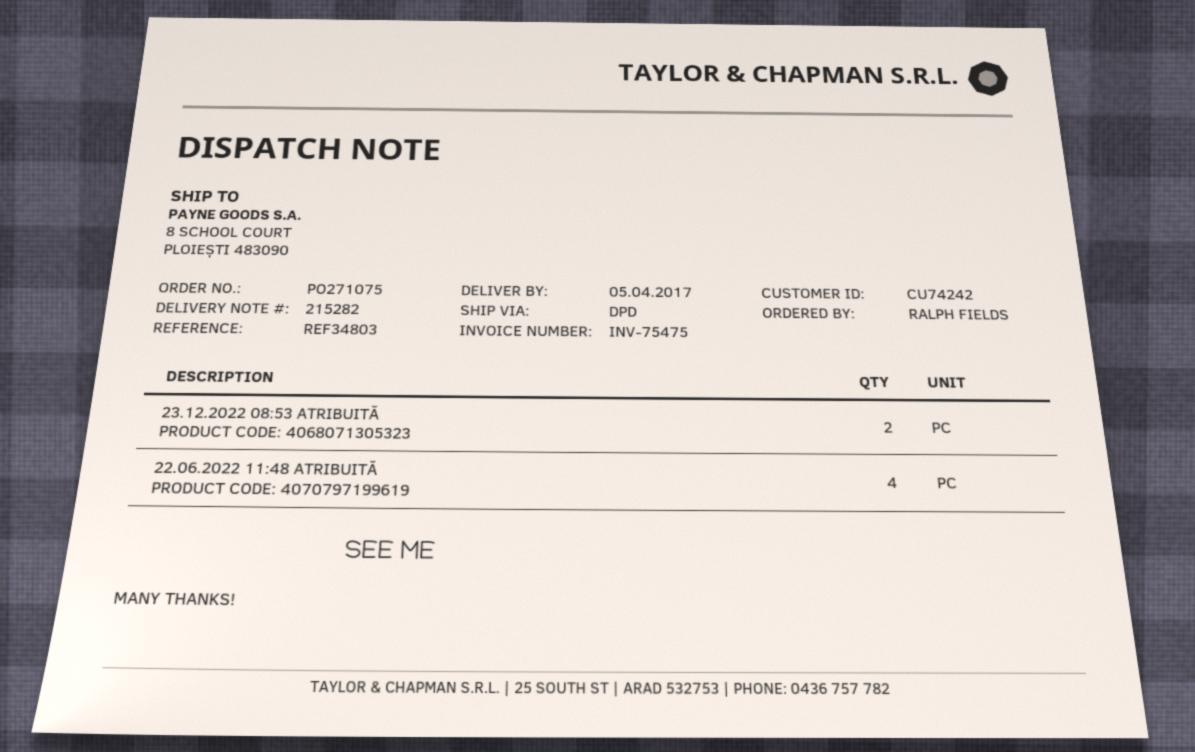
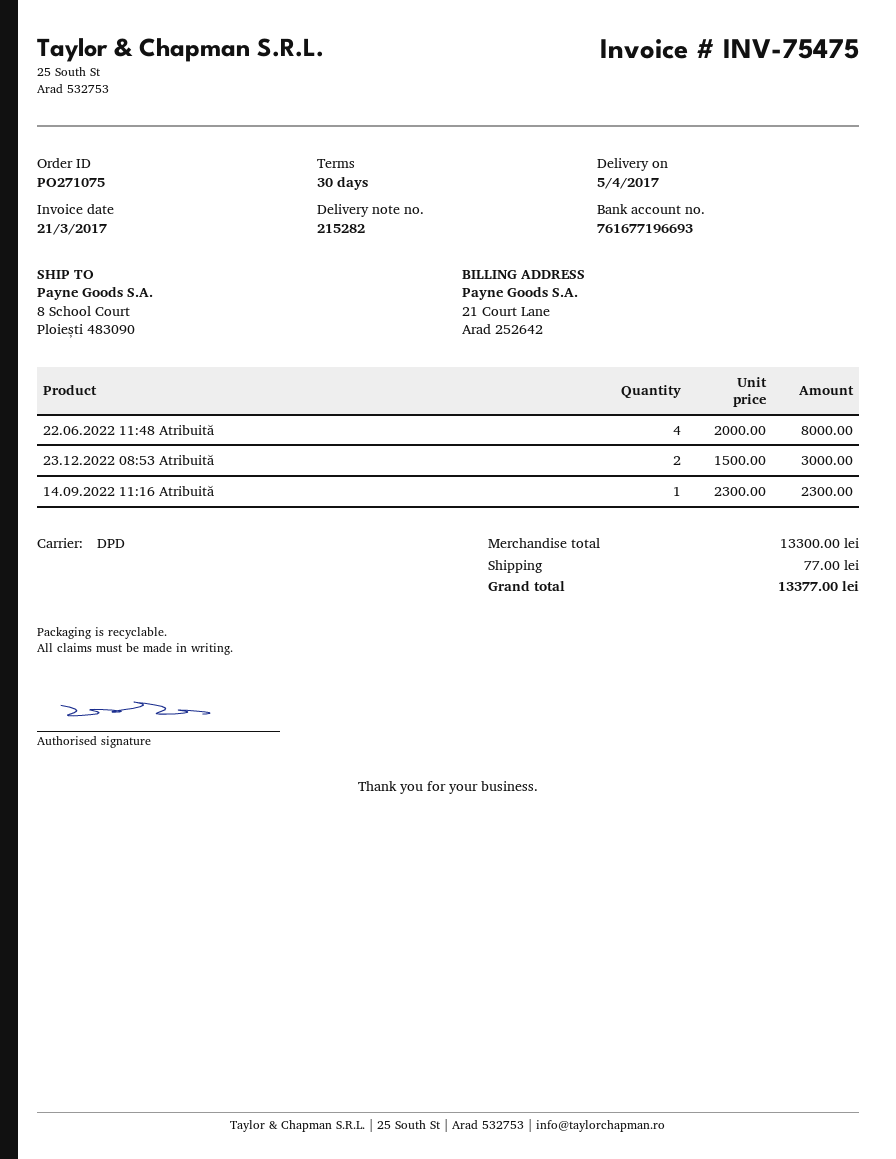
14.09.2022 11:16 Atribuită: none -> 1

